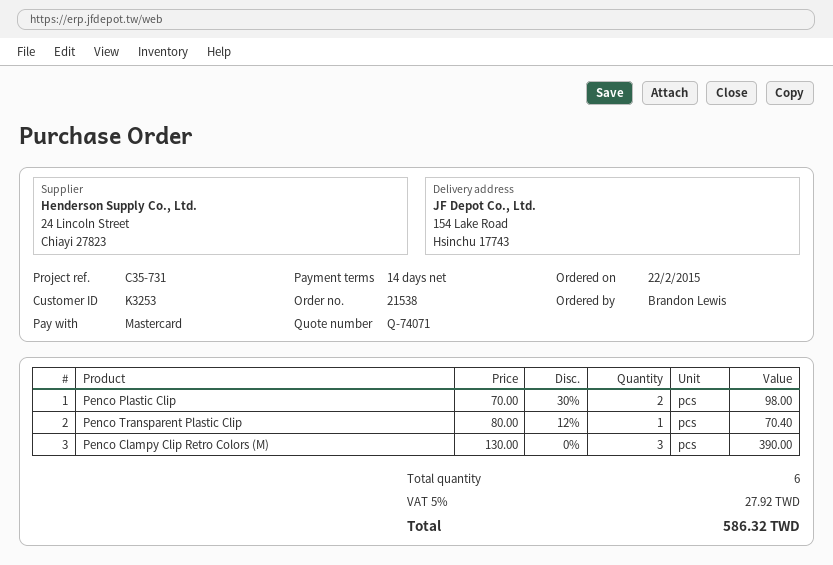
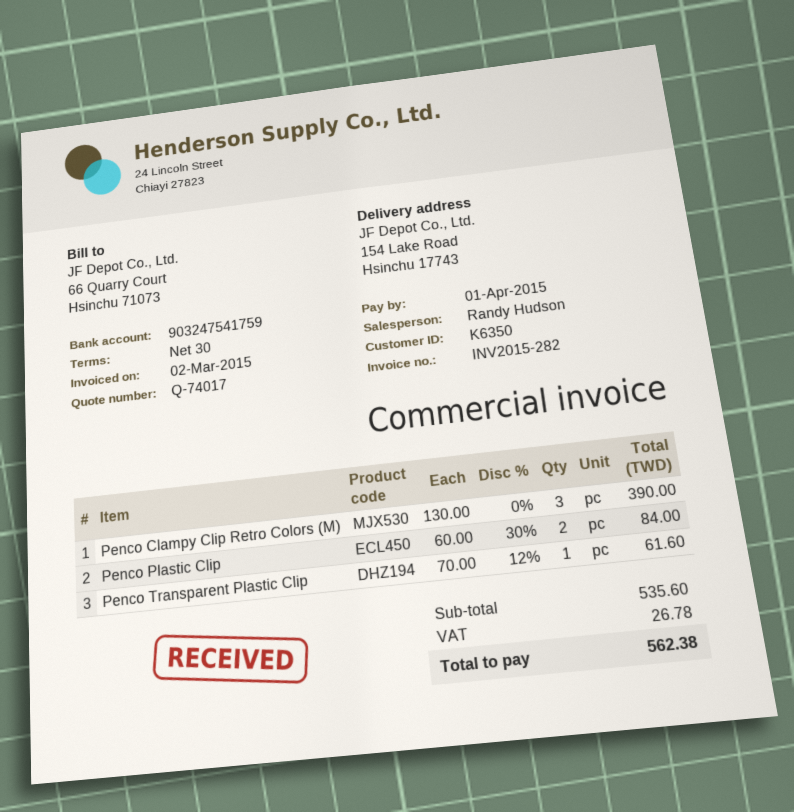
quote number: Q-74071 -> Q-74017
payment terms: 14 days -> 30 days
customer number: K3253 -> K6350
Penco Plastic Clip: 2 x 70.00 - 30% = 98.00 -> 2 x 60.00 - 30% = 84.00
Penco Transparent Plastic Clip: 1 x 80.00 - 12% = 70.40 -> 1 x 70.00 - 12% = 61.60
tax: 27.92 -> 26.78
total: 586.32 -> 562.38

